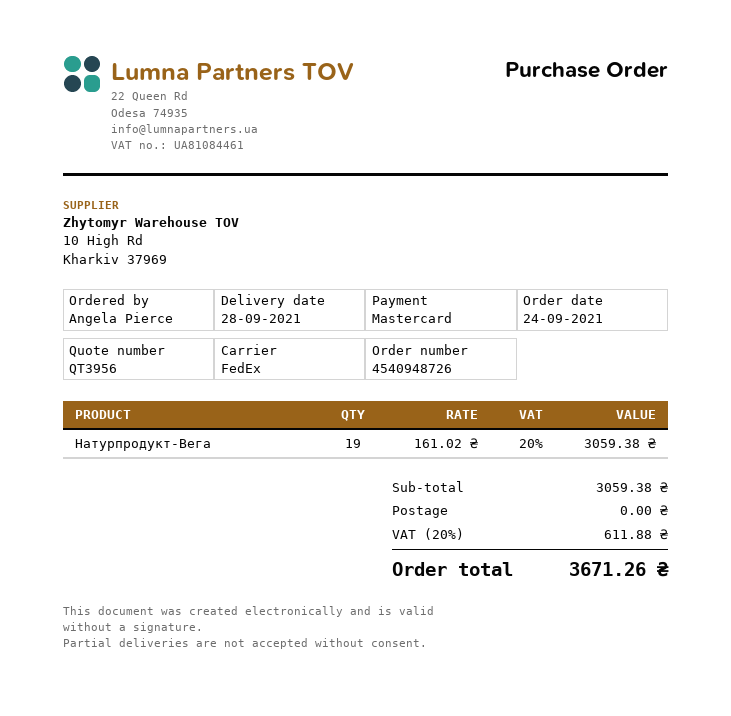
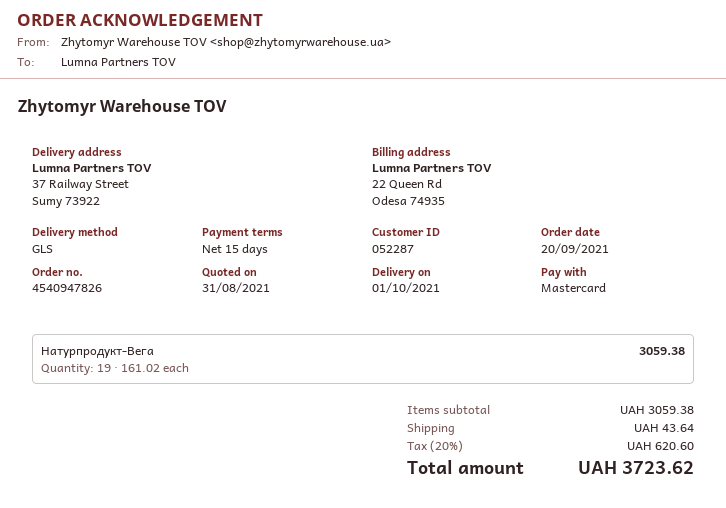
order number: 4540948726 -> 4540947826
order date: 2021-09-24 -> 2021-09-20
delivery date: 2021-09-28 -> 2021-10-01
shipping method: FedEx -> GLS
shipping: 0.00 -> 43.64
tax: 20% = 611.88 -> 20% = 620.60
total: 3671.26 -> 3723.62

